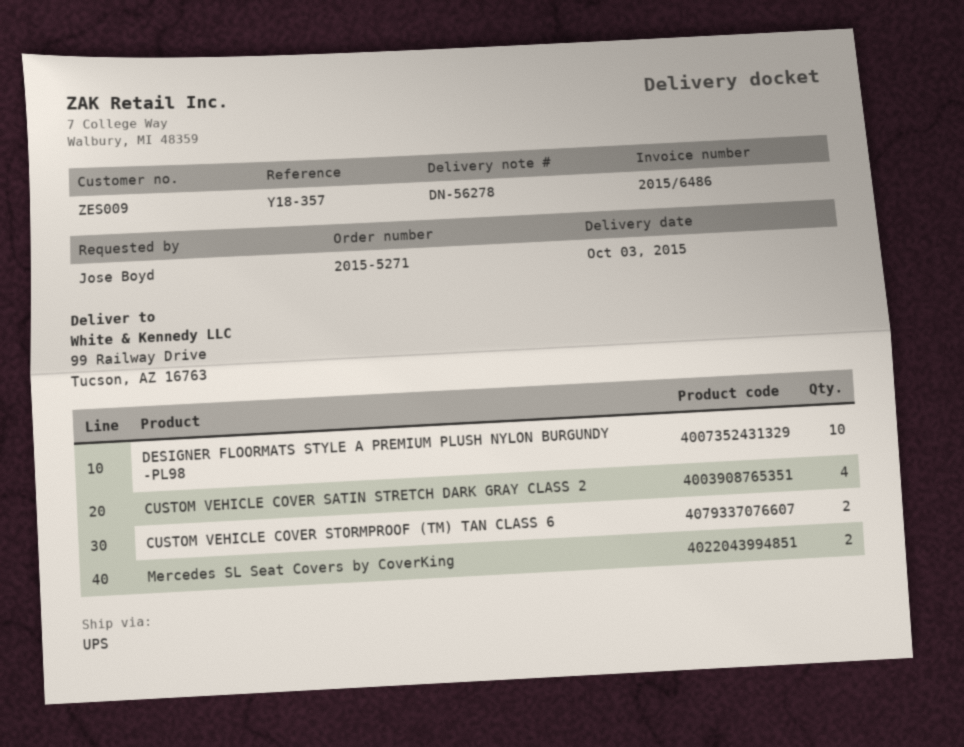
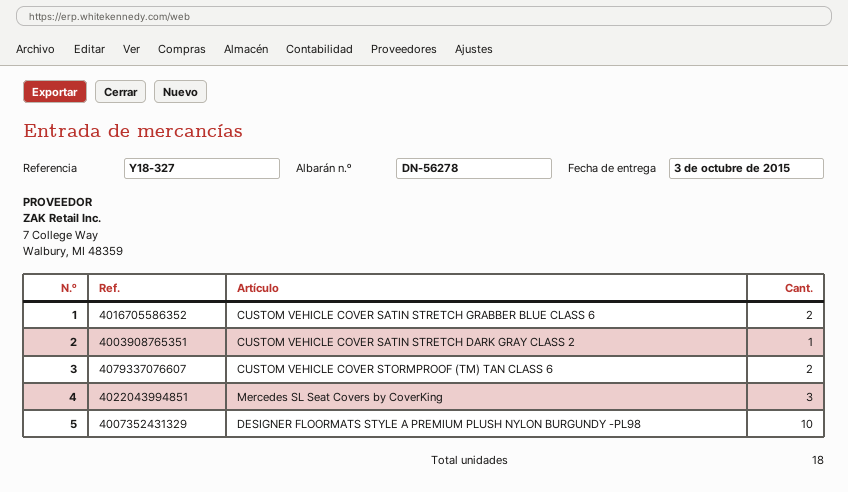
reference: Y18-357 -> Y18-327
CUSTOM VEHICLE COVER SATIN STRETCH DARK GRAY CLASS 2: 4 -> 1
Mercedes SL Seat Covers by CoverKing: 2 -> 3
CUSTOM VEHICLE COVER SATIN STRETCH GRABBER BLUE CLASS 6: none -> 2

